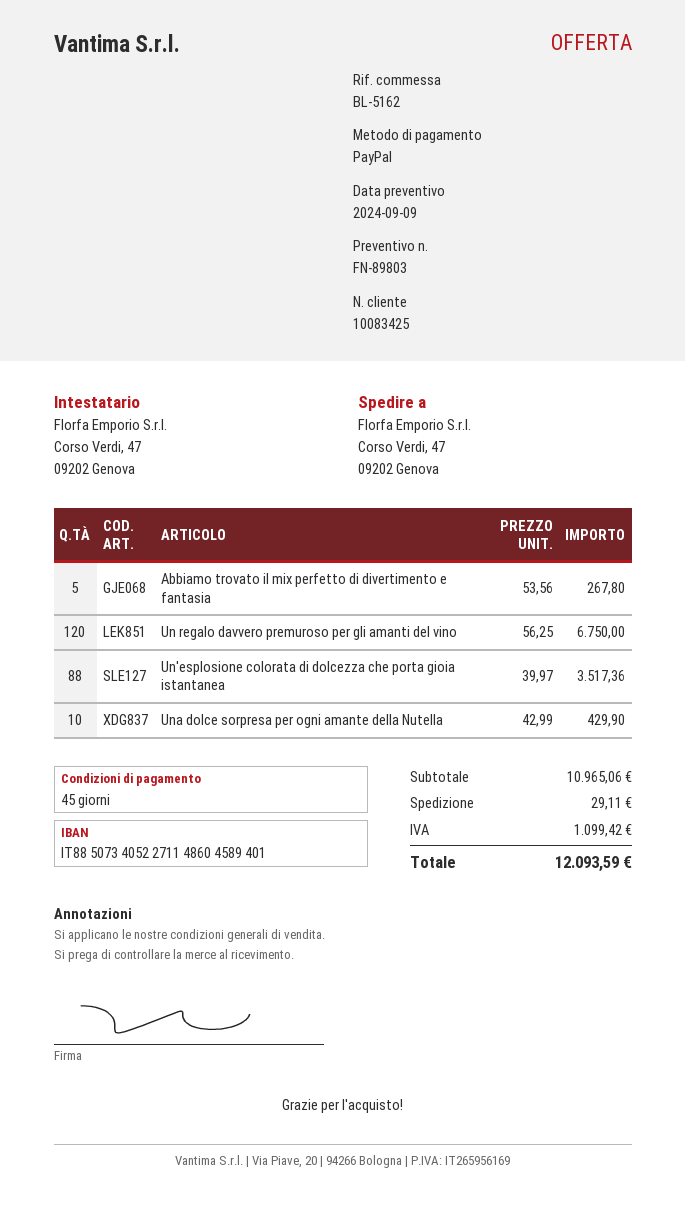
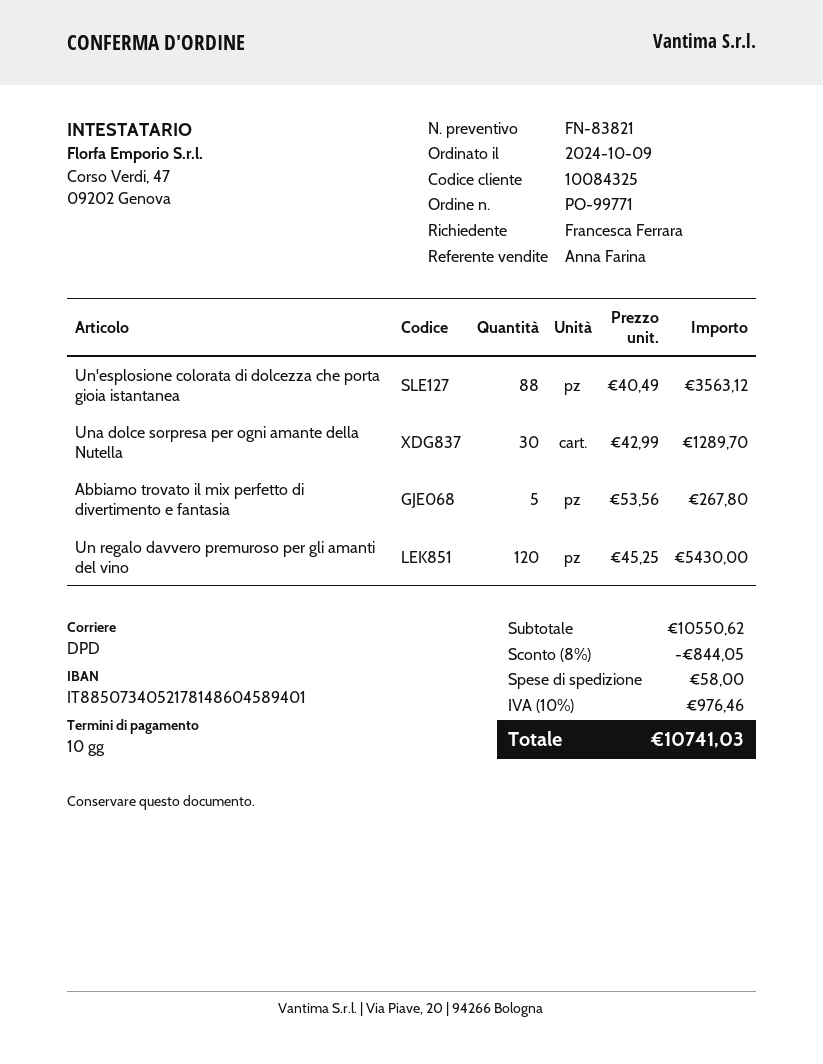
quote number: FN-89803 -> FN-83821
payment terms: 45 days -> 10 days
customer number: 10083425 -> 10084325
bank account: IT8850734052271148604589401 -> IT8850734052178148604589401
Un regalo davvero premuroso per gli amanti del vino: 120 x 56.25 = 6750.00 -> 120 x 45.25 = 5430.00
Un'esplosione colorata di dolcezza che porta gioia istantanea: 88 x 39.97 = 3517.36 -> 88 x 40.49 = 3563.12
Una dolce sorpresa per ogni amante della Nutella: 10 x 42.99 = 429.90 -> 30 x 42.99 = 1289.70
subtotal: 10965.06 -> 10550.62
discount: none -> 8% = 844.05
shipping: 29.11 -> 58.00
tax: 1099.42 -> 976.46
total: 12093.59 -> 10741.03

